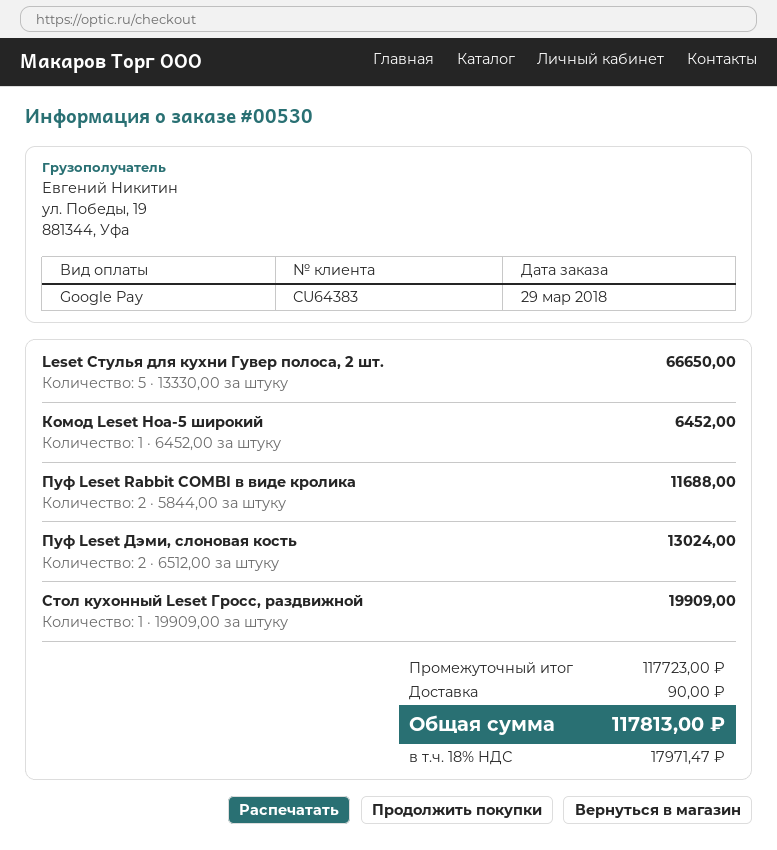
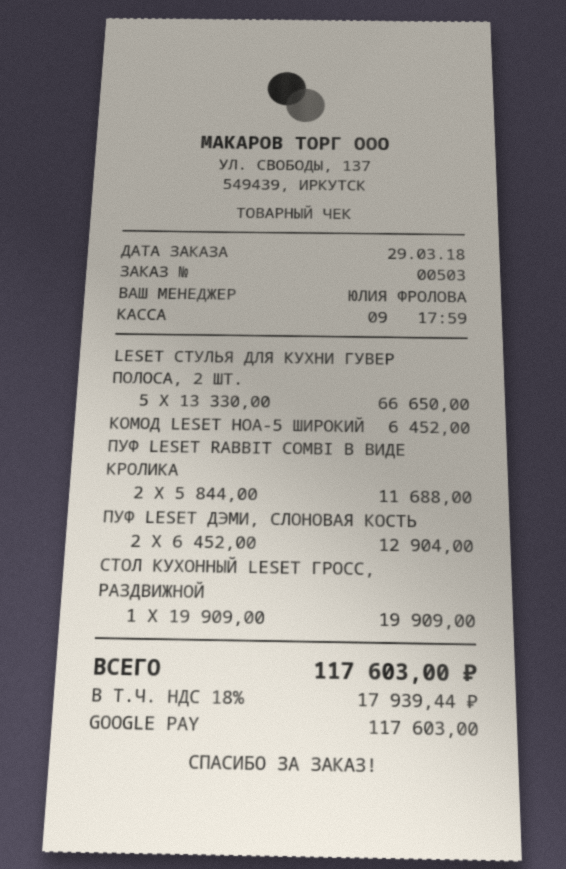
order number: 00530 -> 00503
Пуф Leset Дэми, слоновая кость: 2 x 6512.00 = 13024.00 -> 2 x 6452.00 = 12904.00
shipping: 90.00 -> none
tax: 18% = 17971.47 -> 18% = 17939.44
total: 117813.00 -> 117603.00

